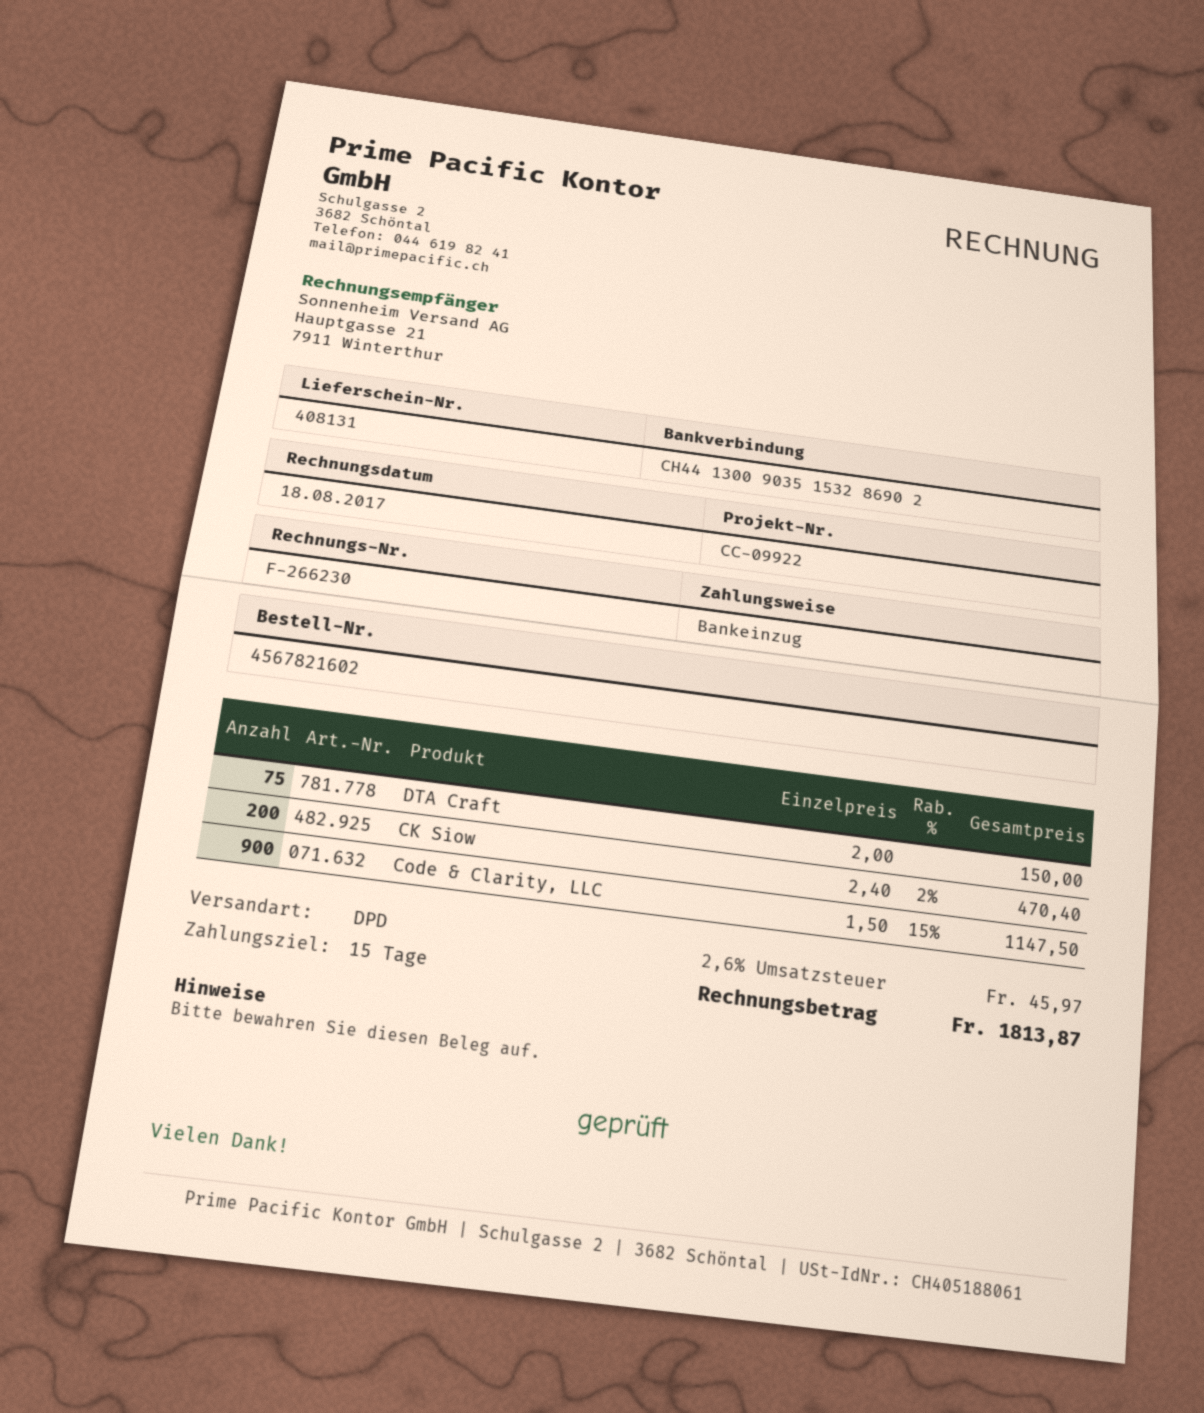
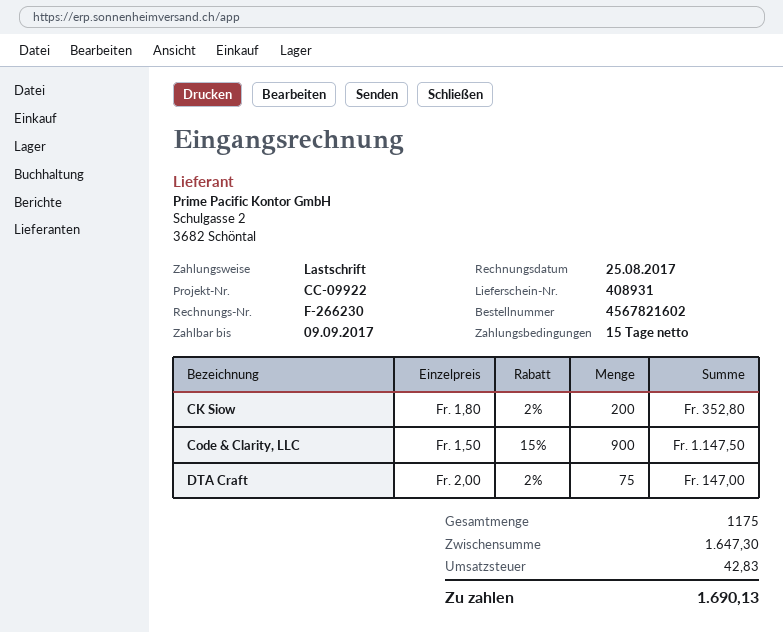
delivery note number: 408131 -> 408931
invoice date: 2017-08-18 -> 2017-08-25
DTA Craft: 75 x 2.00 = 150.00 -> 75 x 2.00 - 2% = 147.00
CK Siow: 200 x 2.40 - 2% = 470.40 -> 200 x 1.80 - 2% = 352.80
tax: 45.97 -> 42.83
total: 1813.87 -> 1690.13

